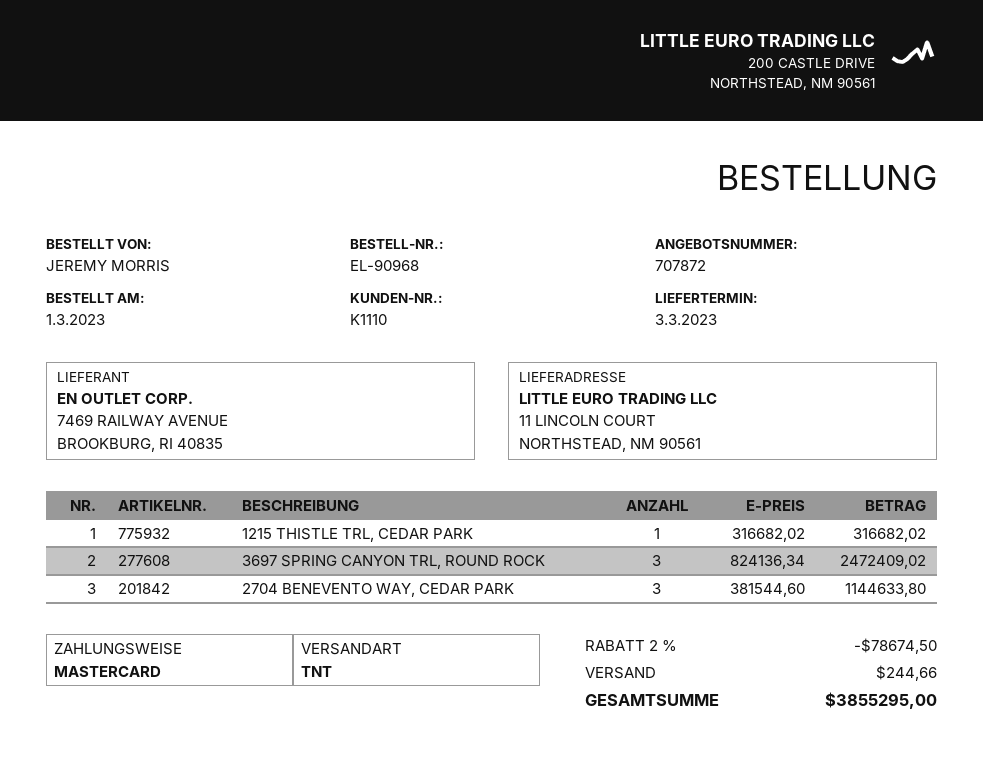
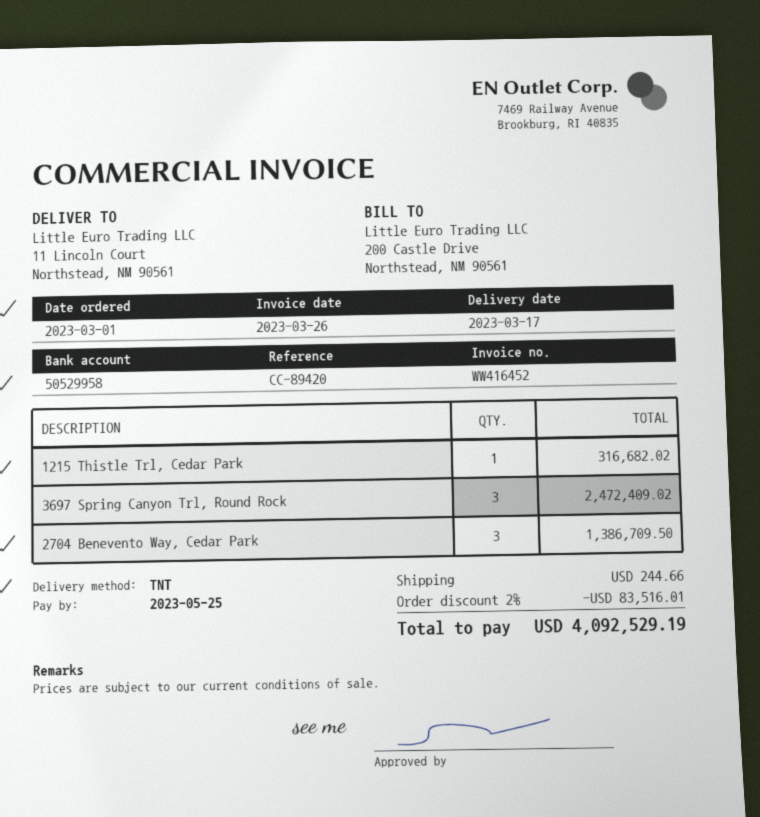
delivery date: 2023-03-03 -> 2023-03-17
2704 BENEVENTO WAY, CEDAR PARK: 3 for 1144633.80 -> 3 for 1386709.50
discount: 2% = 78674.50 -> 2% = 83516.01
total: 3855295.00 -> 4092529.19

